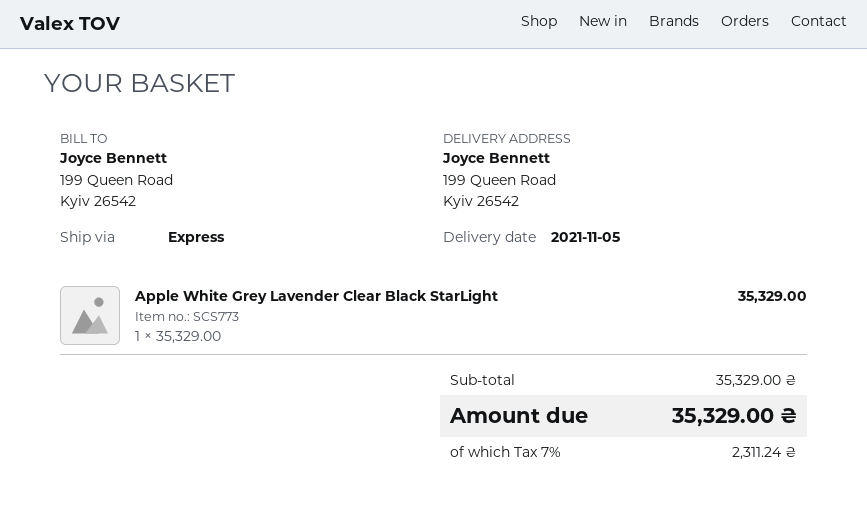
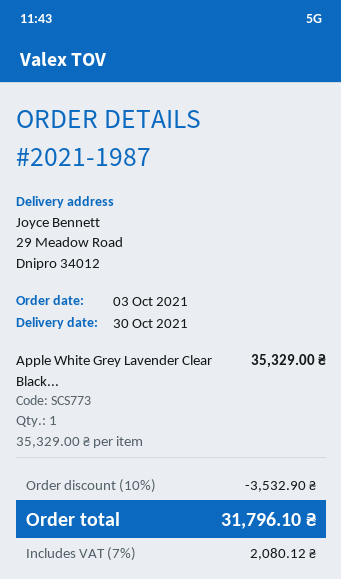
delivery date: 2021-11-05 -> 2021-10-30
ship to: 199 Queen Road, Kyiv 26542 -> 29 Meadow Road, Dnipro 34012
discount: none -> 10% = 3532.90
tax: 7% = 2311.24 -> 7% = 2080.12
total: 35329.00 -> 31796.10

